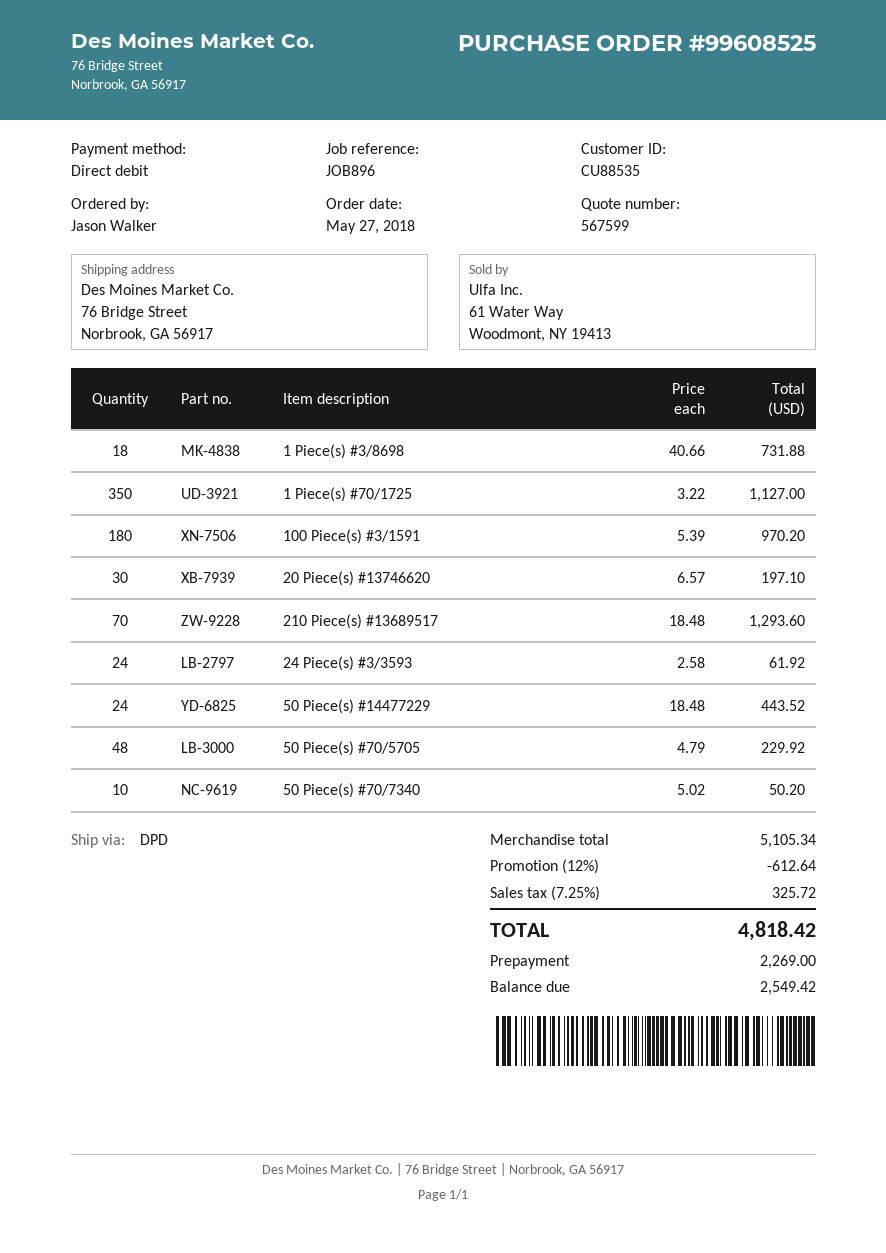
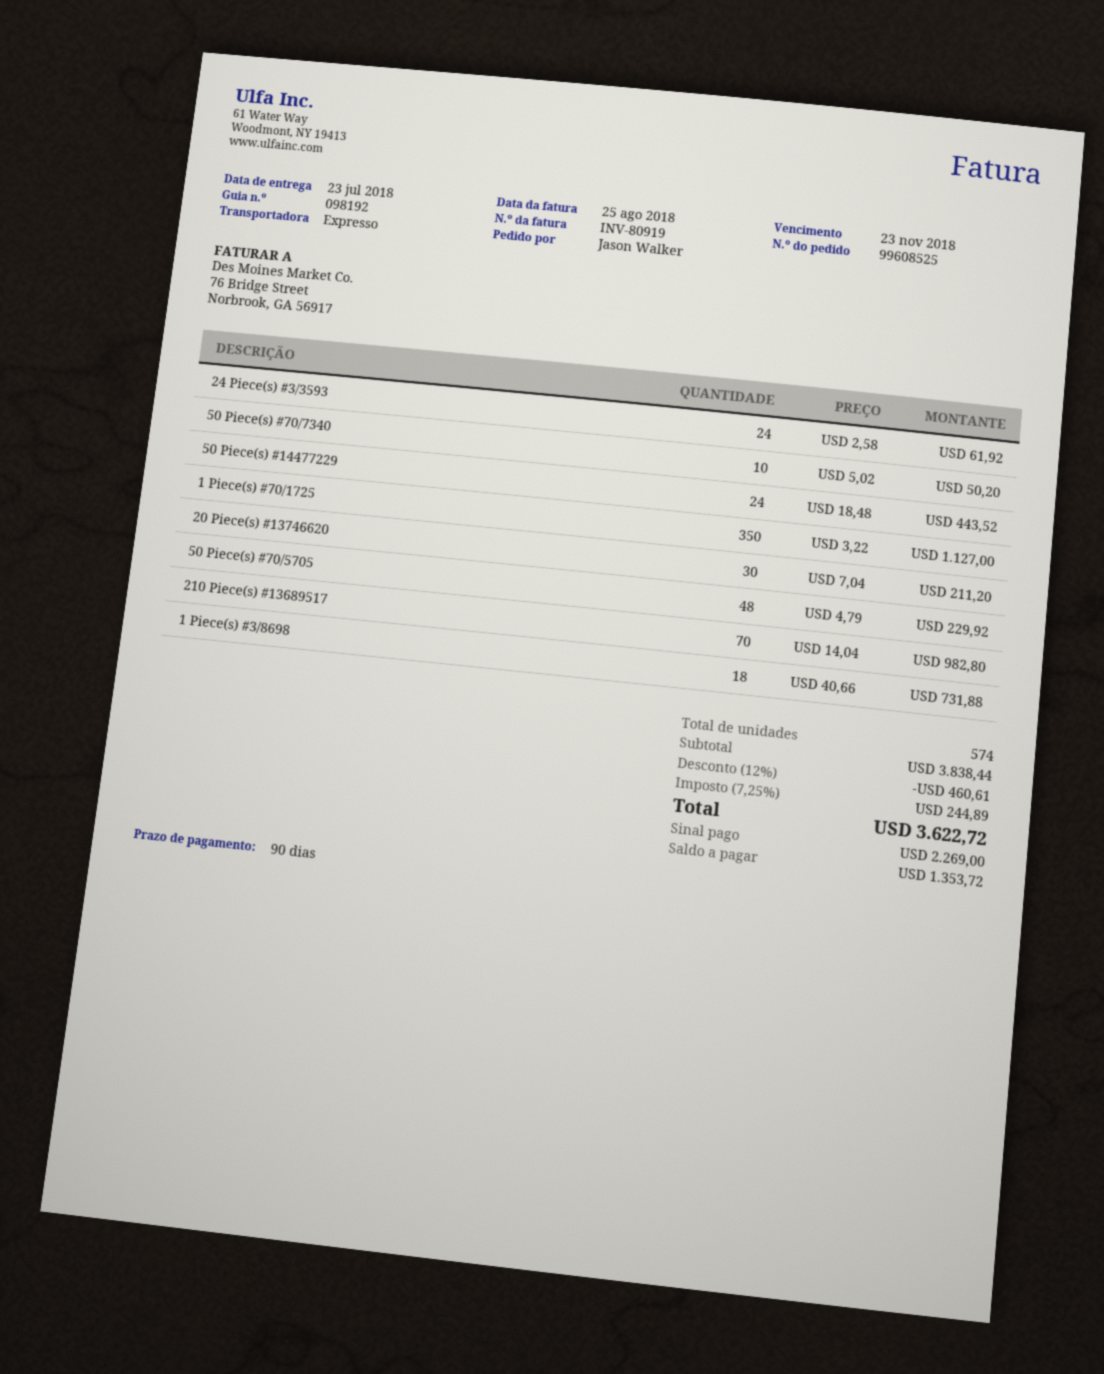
shipping method: DPD -> express
100 Piece(s) #3/1591: 180 x 5.39 = 970.20 -> none
20 Piece(s) #13746620: 30 x 6.57 = 197.10 -> 30 x 7.04 = 211.20
210 Piece(s) #13689517: 70 x 18.48 = 1293.60 -> 70 x 14.04 = 982.80
subtotal: 5105.34 -> 3838.44
discount: 12% = 612.64 -> 12% = 460.61
tax: 7.25% = 325.72 -> 7.25% = 244.89
total: 4818.42 -> 3622.72
balance: 2549.42 -> 1353.72

